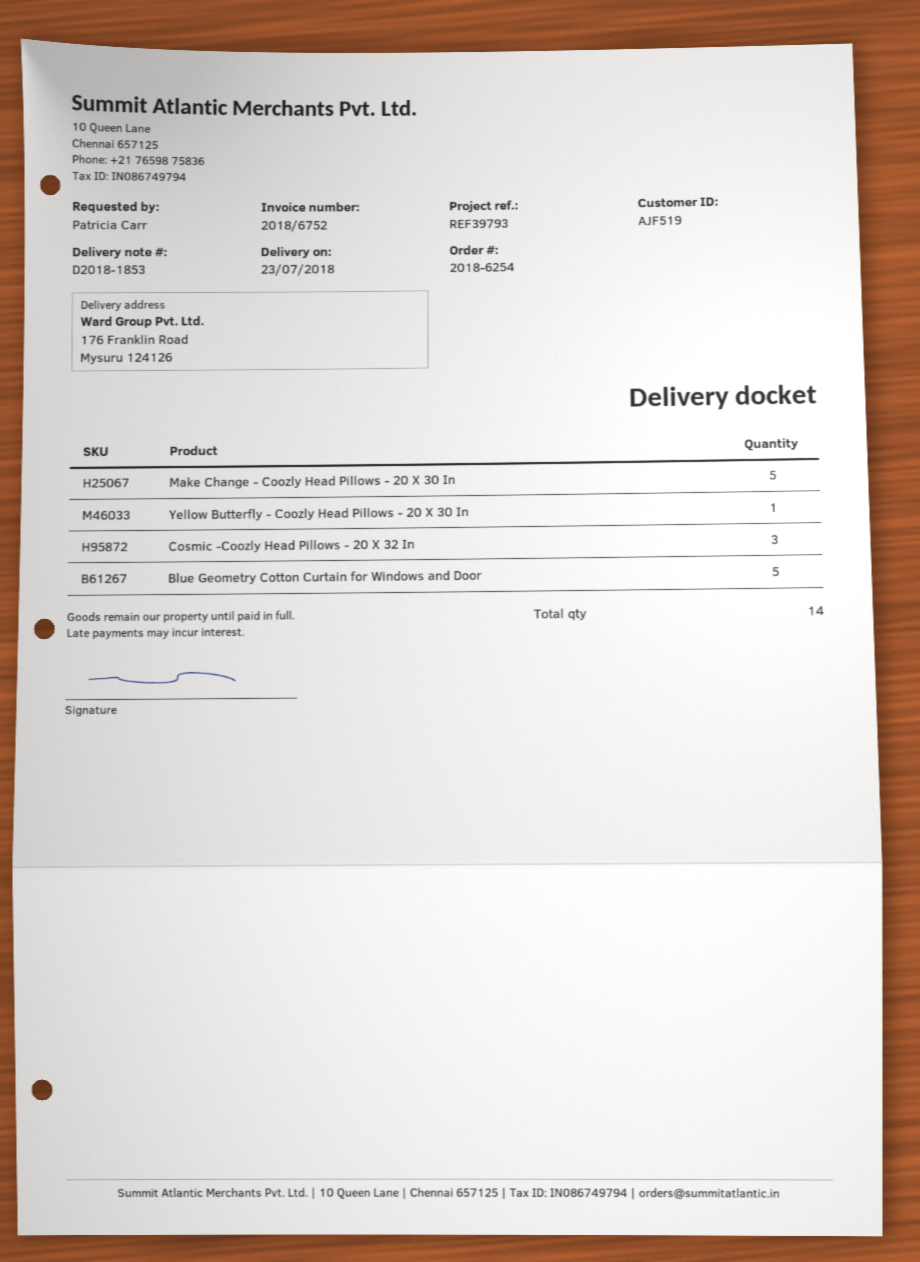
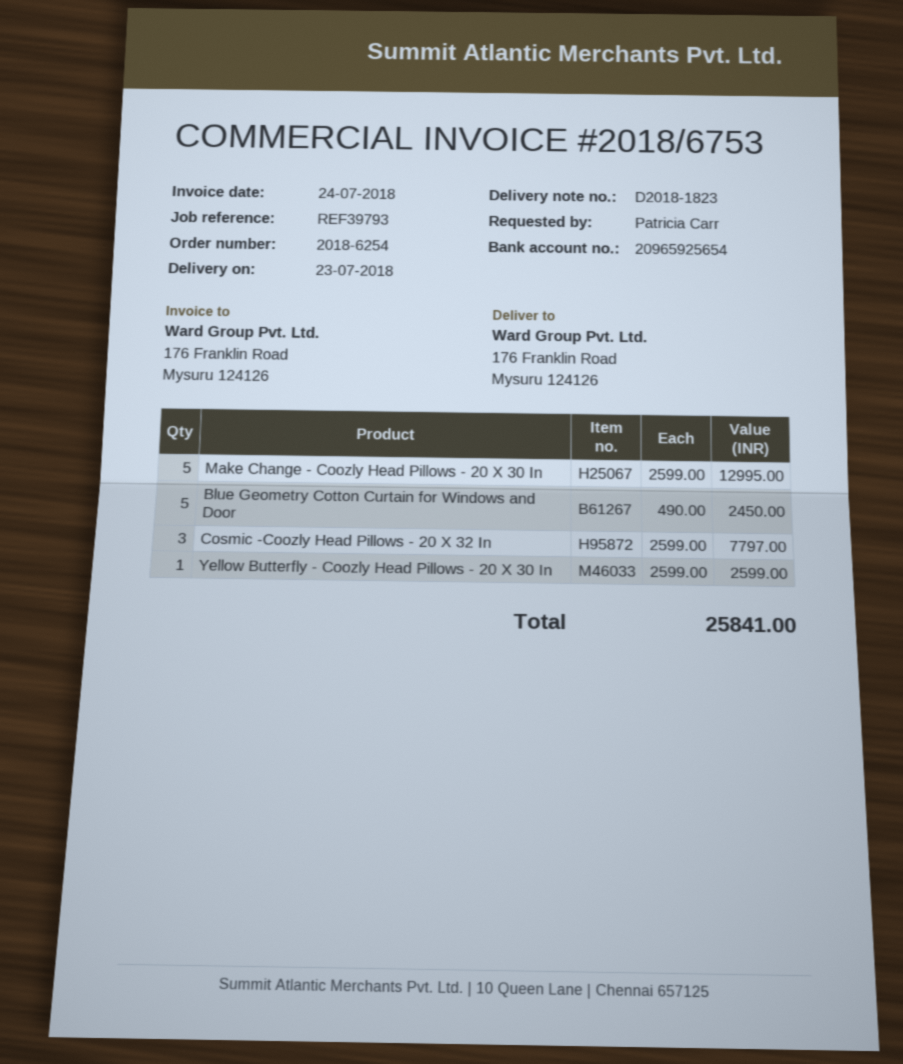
delivery note number: D2018-1853 -> D2018-1823
invoice number: 2018/6752 -> 2018/6753

